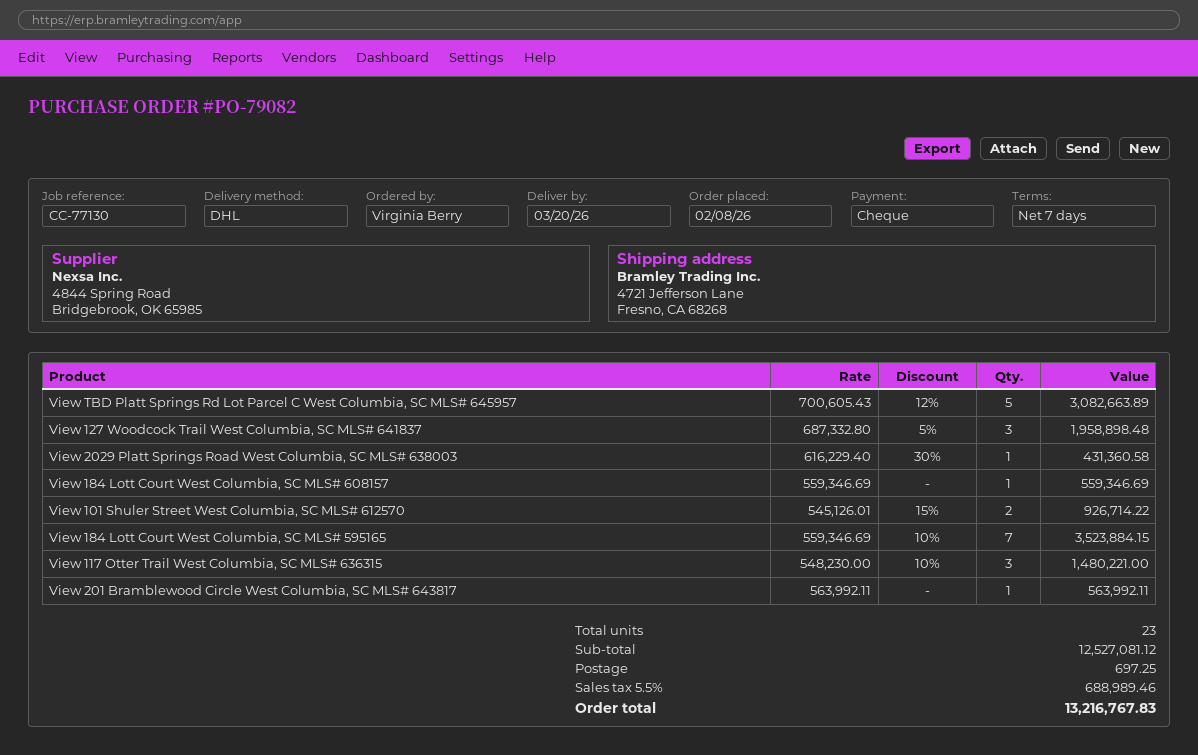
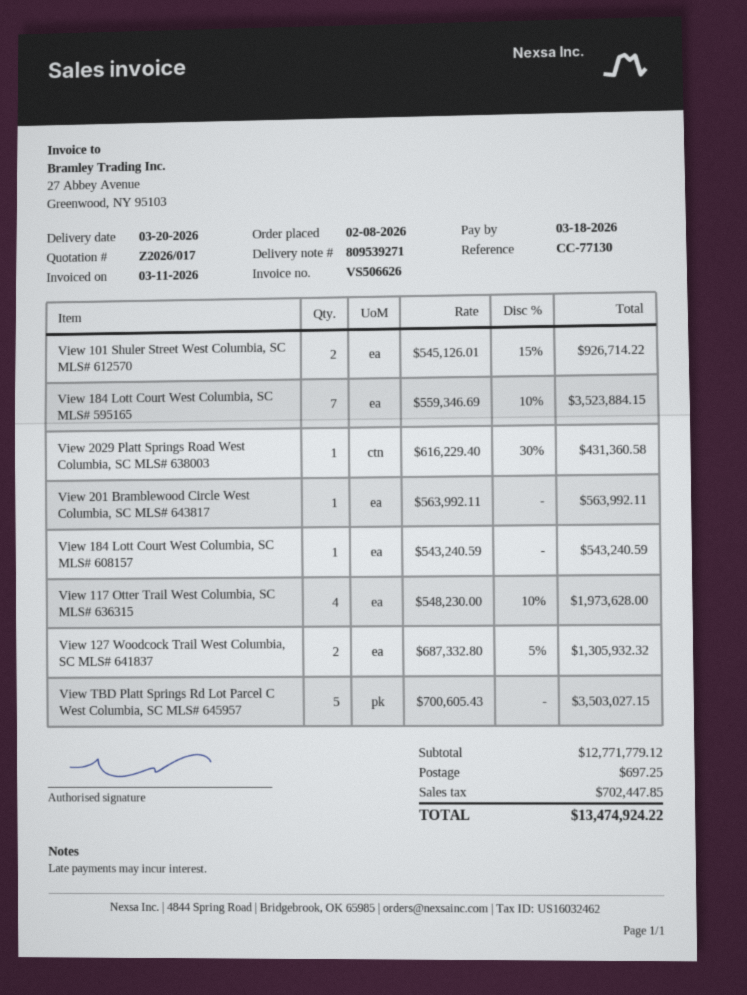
View TBD Platt Springs Rd Lot Parcel C West Columbia, SC MLS# 645957: 5 x 700605.43 - 12% = 3082663.89 -> 5 x 700605.43 = 3503027.15
View 127 Woodcock Trail West Columbia, SC MLS# 641837: 3 x 687332.80 - 5% = 1958898.48 -> 2 x 687332.80 - 5% = 1305932.32
View 184 Lott Court West Columbia, SC MLS# 608157: 1 x 559346.69 = 559346.69 -> 1 x 543240.59 = 543240.59
View 117 Otter Trail West Columbia, SC MLS# 636315: 3 x 548230.00 - 10% = 1480221.00 -> 4 x 548230.00 - 10% = 1973628.00
subtotal: 12527081.12 -> 12771779.12
tax: 688989.46 -> 702447.85
total: 13216767.83 -> 13474924.22

